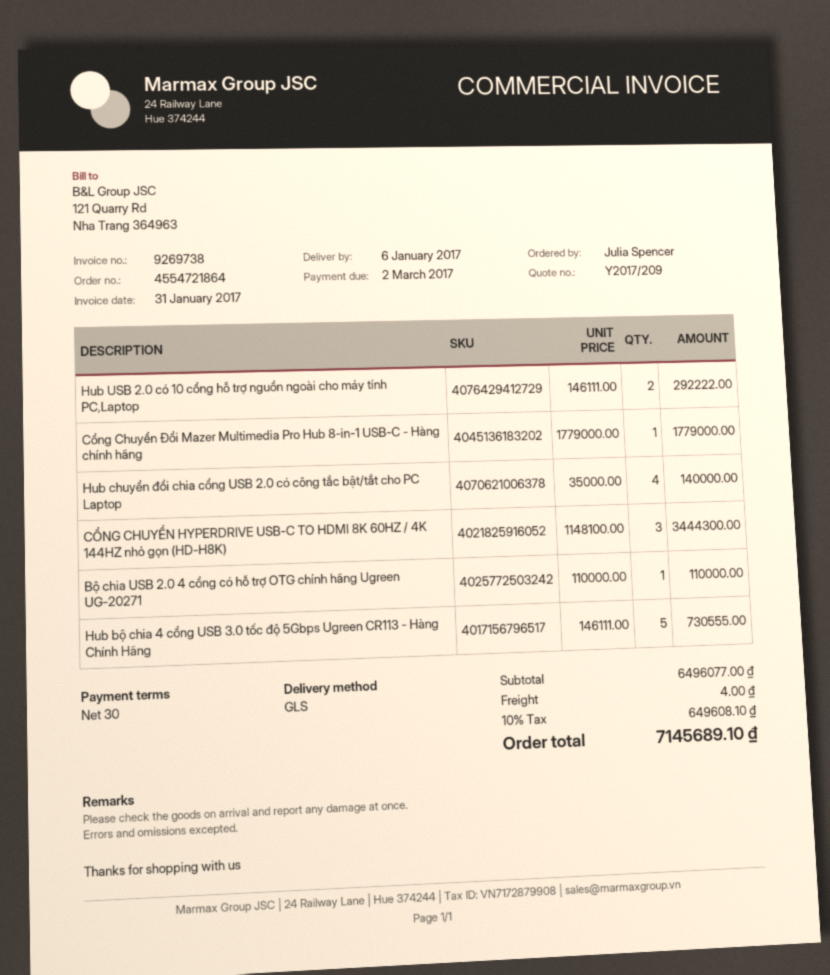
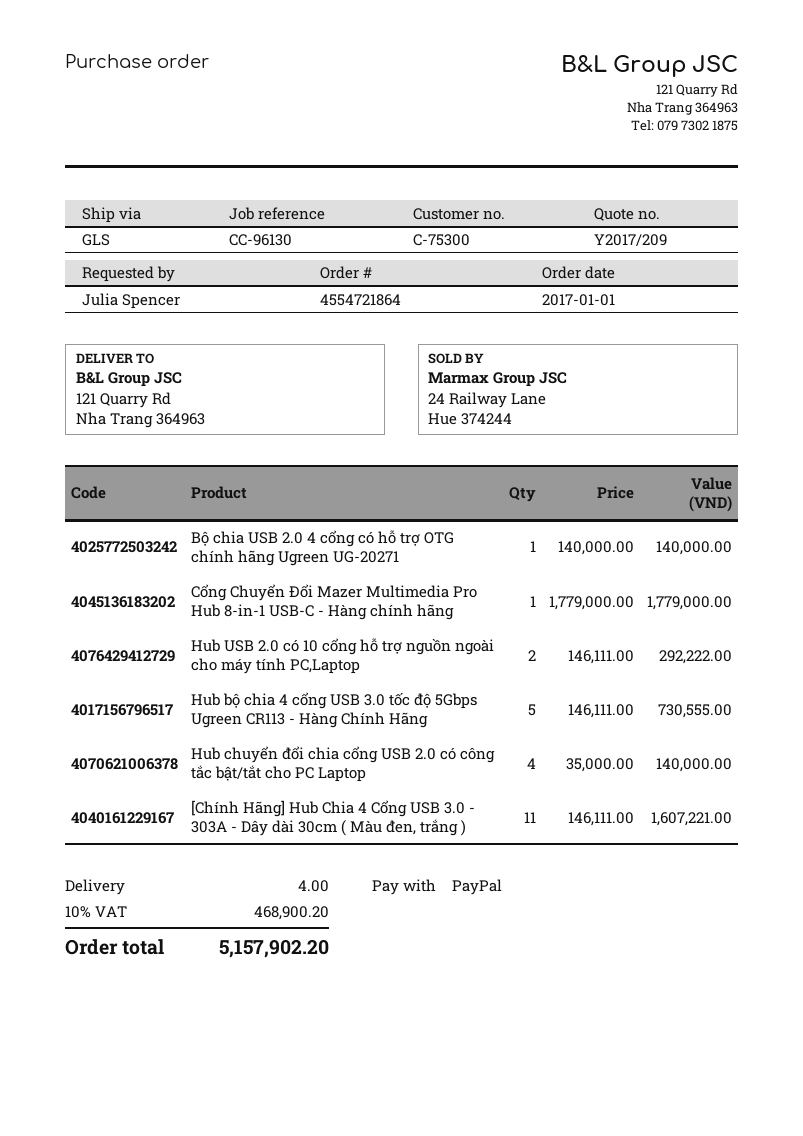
CỔNG CHUYỂN HYPERDRIVE USB-C TO HDMI 8K 60HZ / 4K 144HZ nhỏ gọn (HD-H8K): 3 x 1148100.00 = 3444300.00 -> none
Bộ chia USB 2.0 4 cổng có hỗ trợ OTG chính hãng Ugreen UG-20271: 1 x 110000.00 = 110000.00 -> 1 x 140000.00 = 140000.00
[Chính Hãng] Hub Chia 4 Cổng USB 3.0 - 303A - Dây dài 30cm ( Màu đen, trắng ): none -> 11 x 146111.00 = 1607221.00
tax: 10% = 649608.10 -> 10% = 468900.20
total: 7145689.10 -> 5157902.20

